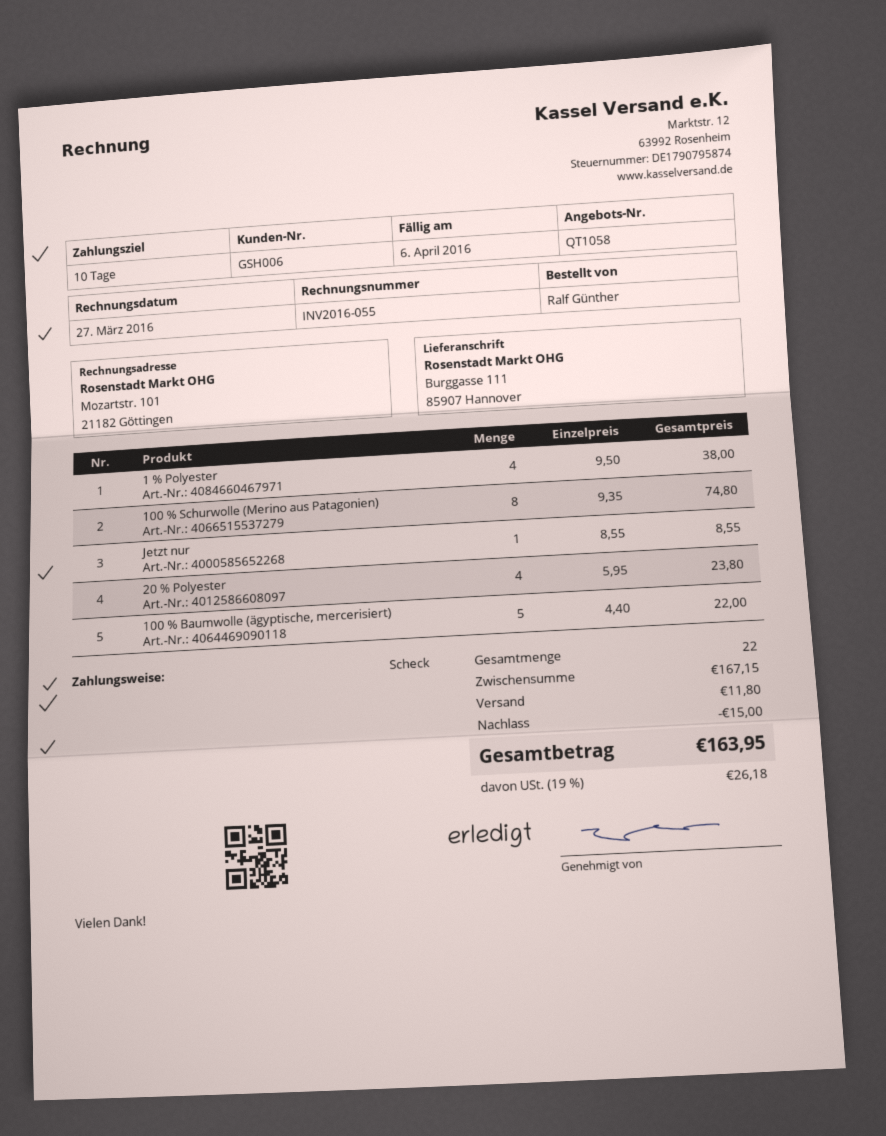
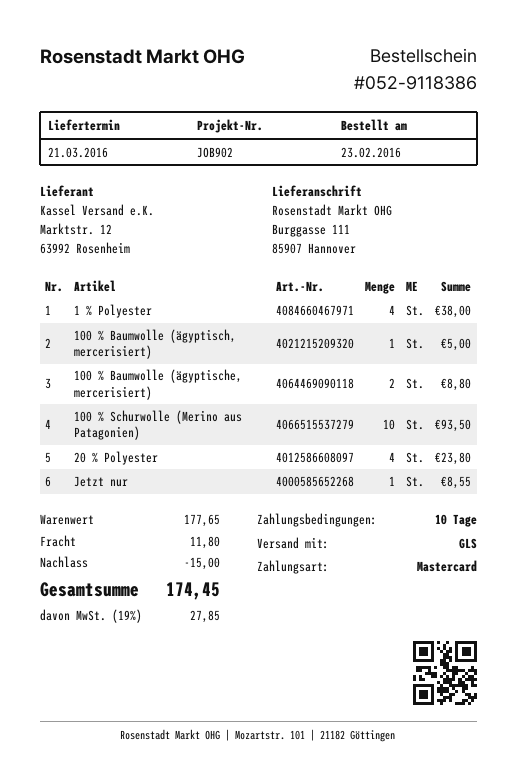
payment method: cheque -> Mastercard
100 % Schurwolle (Merino aus Patagonien): 8 for 74.80 -> 10 for 93.50
100 % Baumwolle (ägyptische, mercerisiert): 5 for 22.00 -> 2 for 8.80
100 % Baumwolle (ägyptisch, mercerisiert): none -> 1 for 5.00
subtotal: 167.15 -> 177.65
tax: 19% = 26.18 -> 19% = 27.85
total: 163.95 -> 174.45

